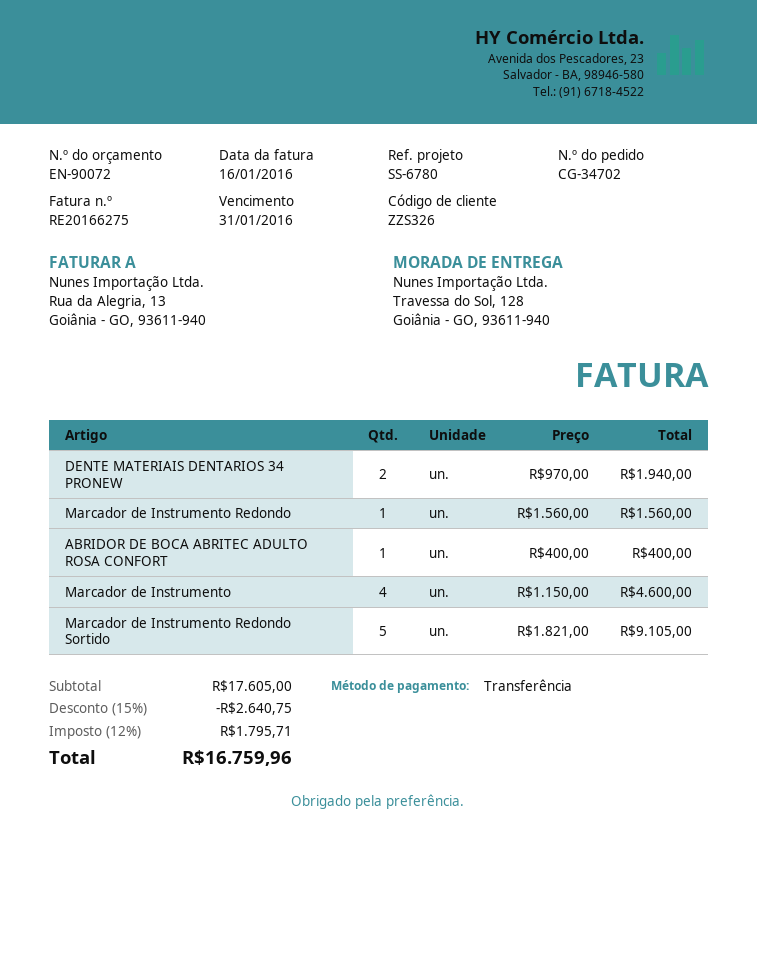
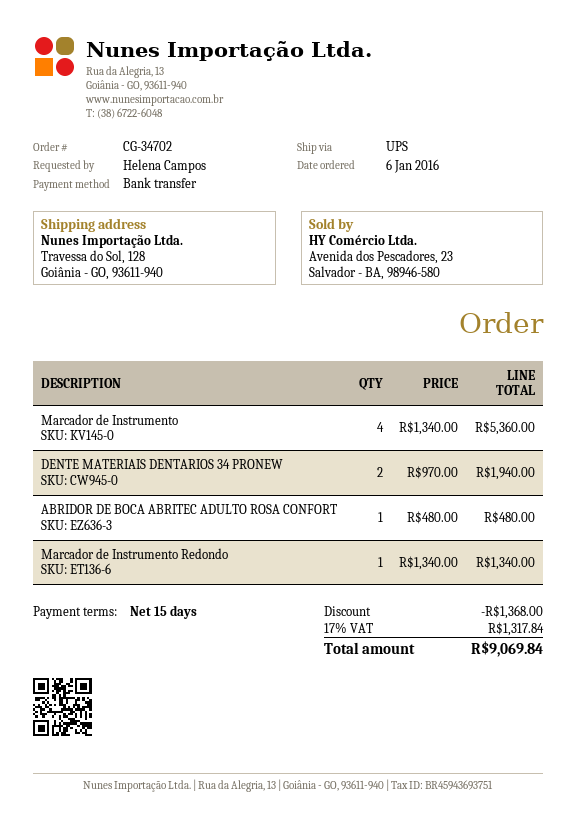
Marcador de Instrumento Redondo: 1 x 1560.00 = 1560.00 -> 1 x 1340.00 = 1340.00
ABRIDOR DE BOCA ABRITEC ADULTO ROSA CONFORT: 1 x 400.00 = 400.00 -> 1 x 480.00 = 480.00
Marcador de Instrumento: 4 x 1150.00 = 4600.00 -> 4 x 1340.00 = 5360.00
Marcador de Instrumento Redondo Sortido: 5 x 1821.00 = 9105.00 -> none
discount: 2640.75 -> 1368.00
tax: 12% = 1795.71 -> 17% = 1317.84
total: 16759.96 -> 9069.84

